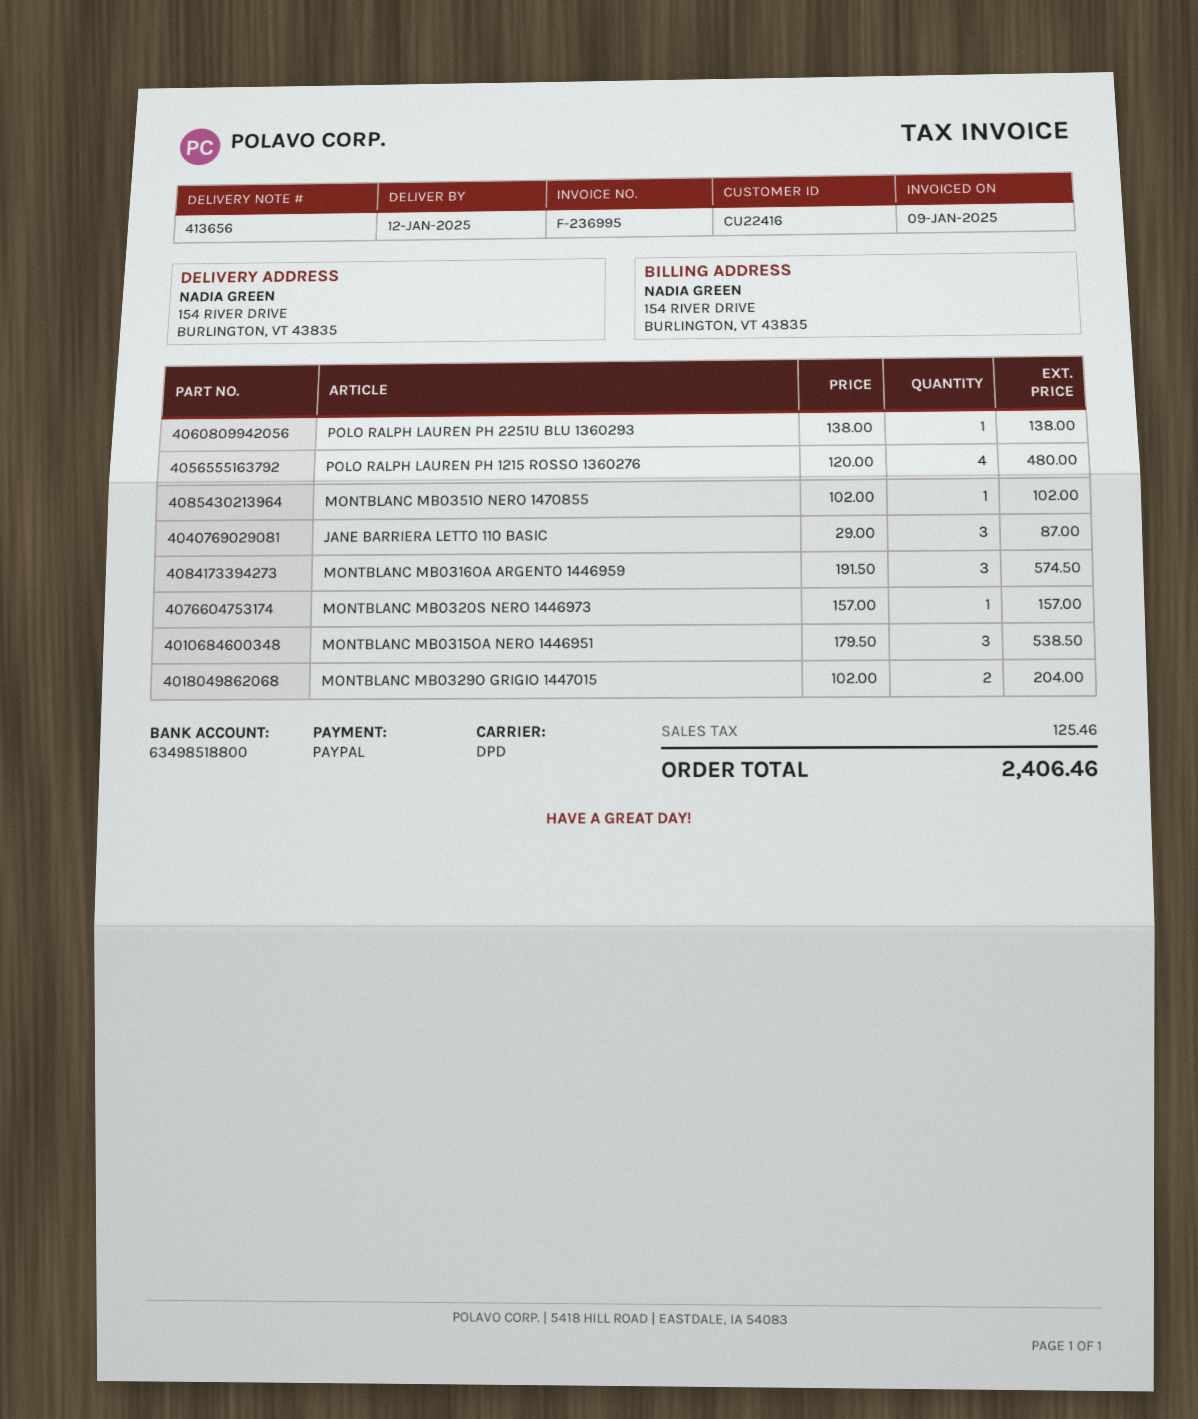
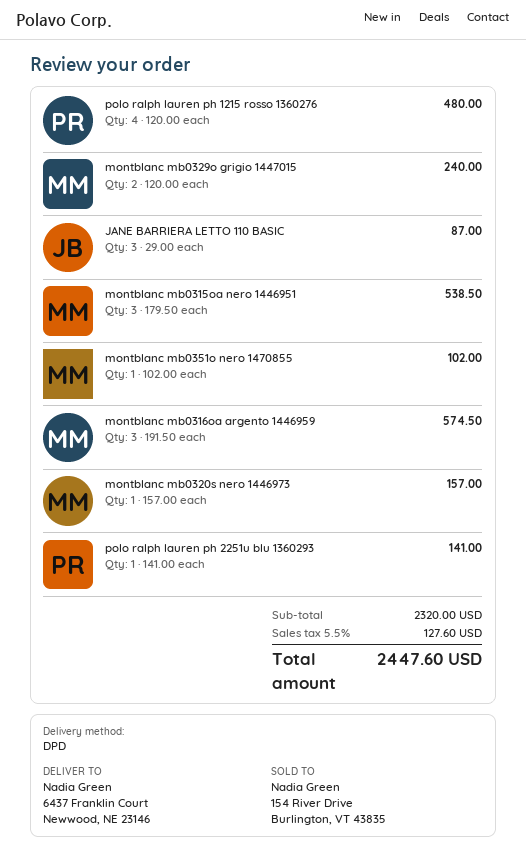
ship to: 154 RIVER DRIVE, BURLINGTON, VT 43835 -> 6437 Franklin Court, Newwood, NE 23146
POLO RALPH LAUREN PH 2251U BLU 1360293: 1 x 138.00 = 138.00 -> 1 x 141.00 = 141.00
MONTBLANC MB0329O GRIGIO 1447015: 2 x 102.00 = 204.00 -> 2 x 120.00 = 240.00
tax: 125.46 -> 127.60
total: 2406.46 -> 2447.60

